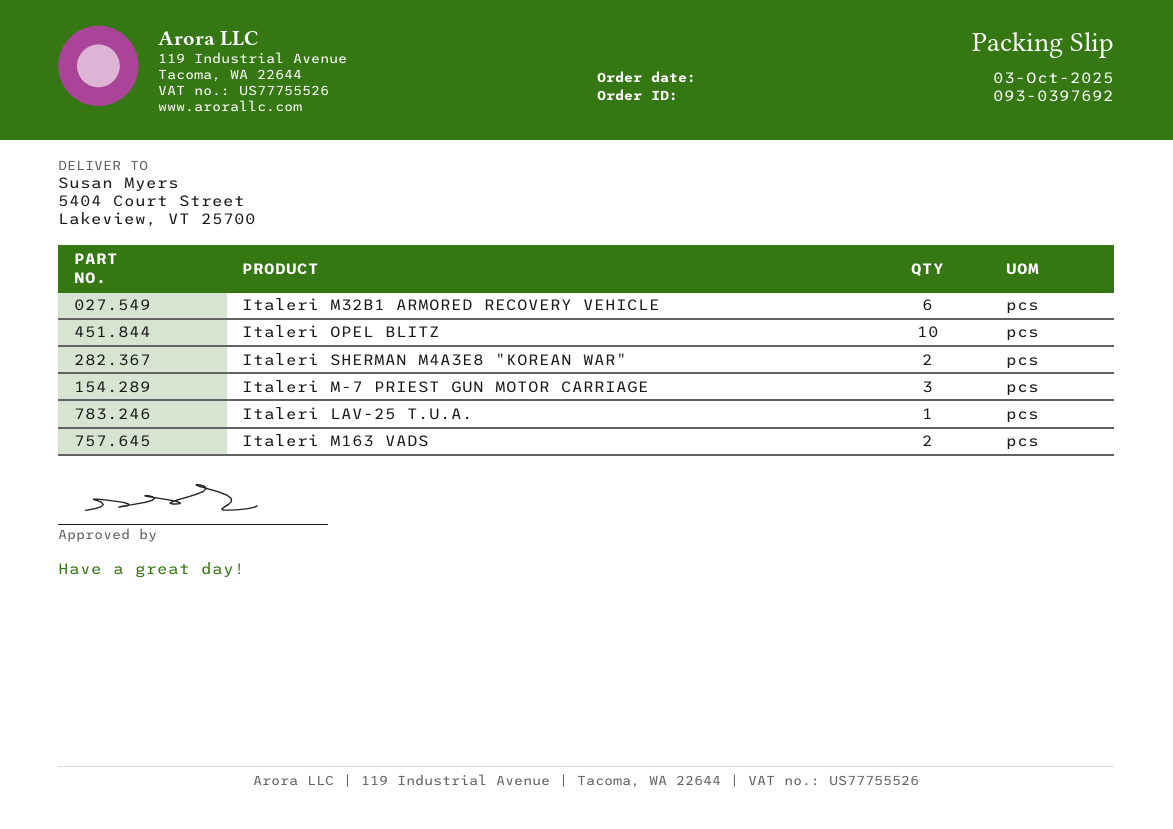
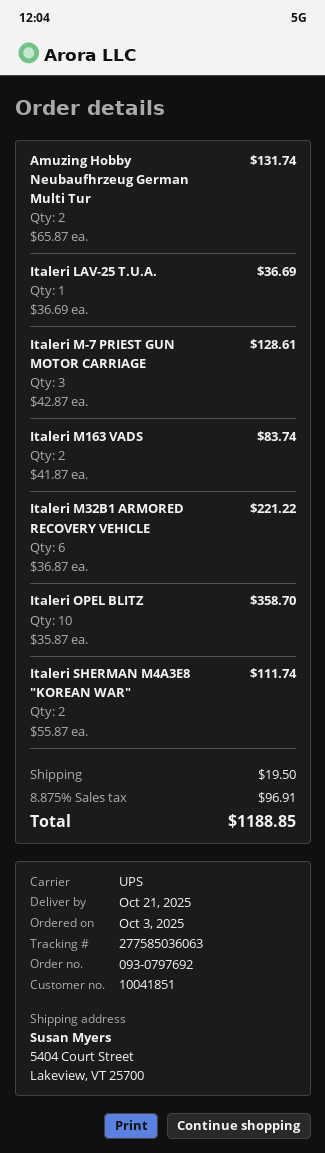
order number: 093-0397692 -> 093-0797692
Amuzing Hobby Neubaufhrzeug German Multi Tur: none -> 2

